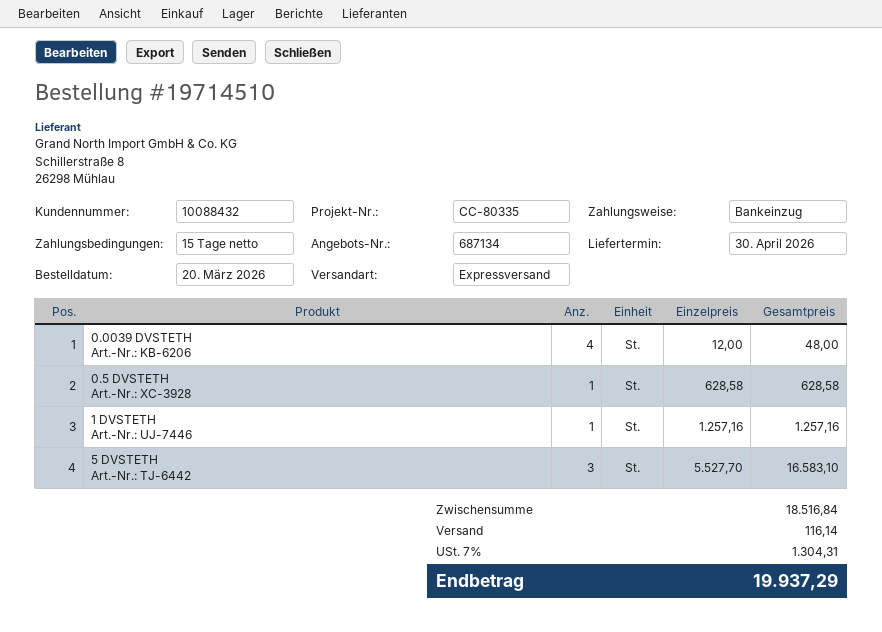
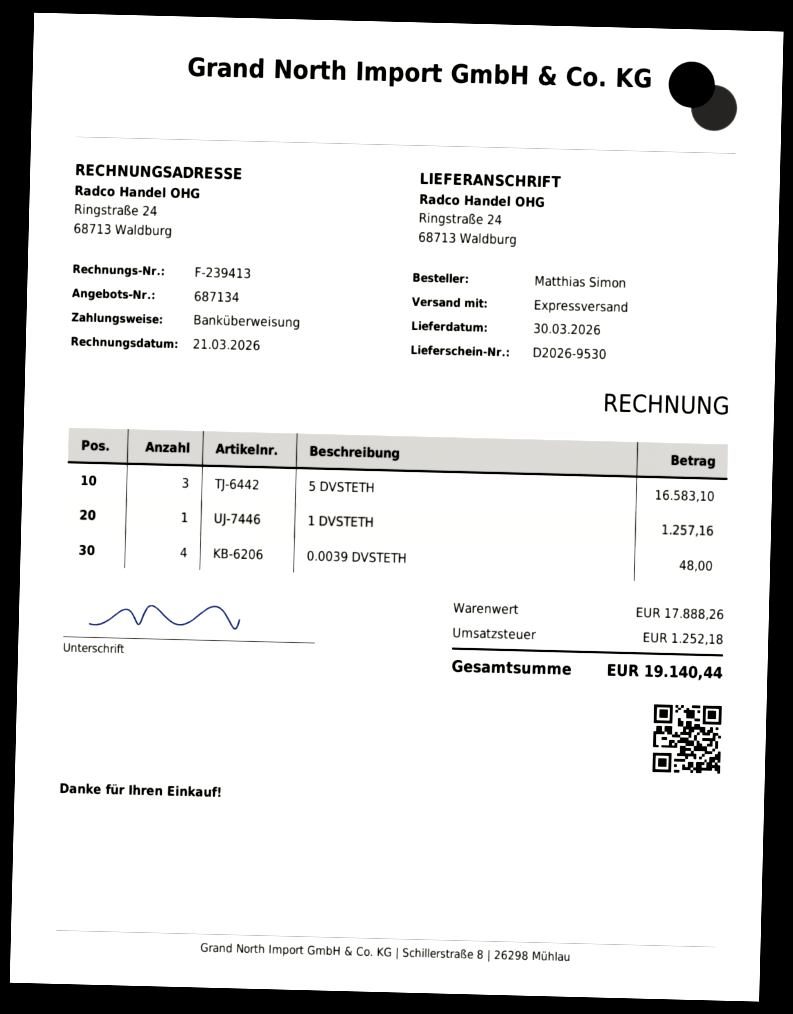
delivery date: 2026-04-30 -> 2026-03-30
payment method: direct debit -> bank transfer
0.5 DVSTETH: 1 for 628.58 -> none
subtotal: 18516.84 -> 17888.26
shipping: 116.14 -> none
tax: 1304.31 -> 1252.18
total: 19937.29 -> 19140.44

